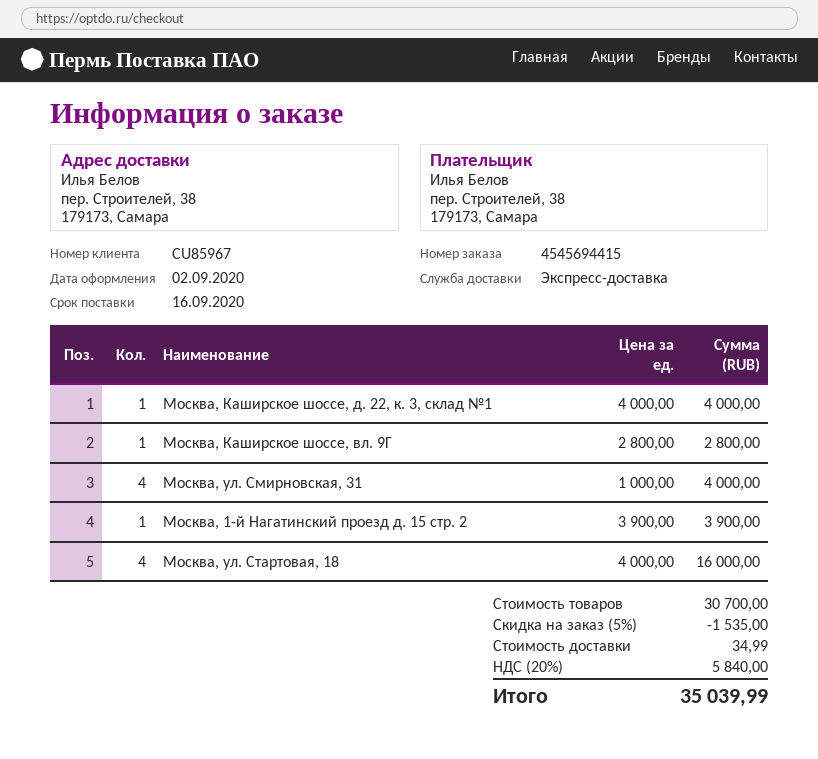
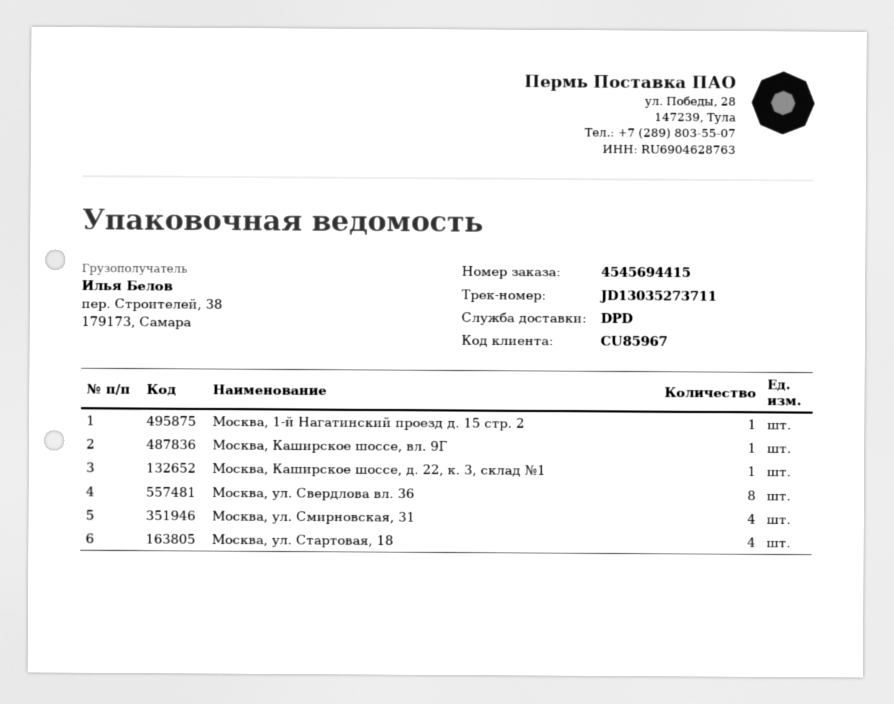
shipping method: express -> DPD
Москва, ул. Свердлова вл. 36: none -> 8

